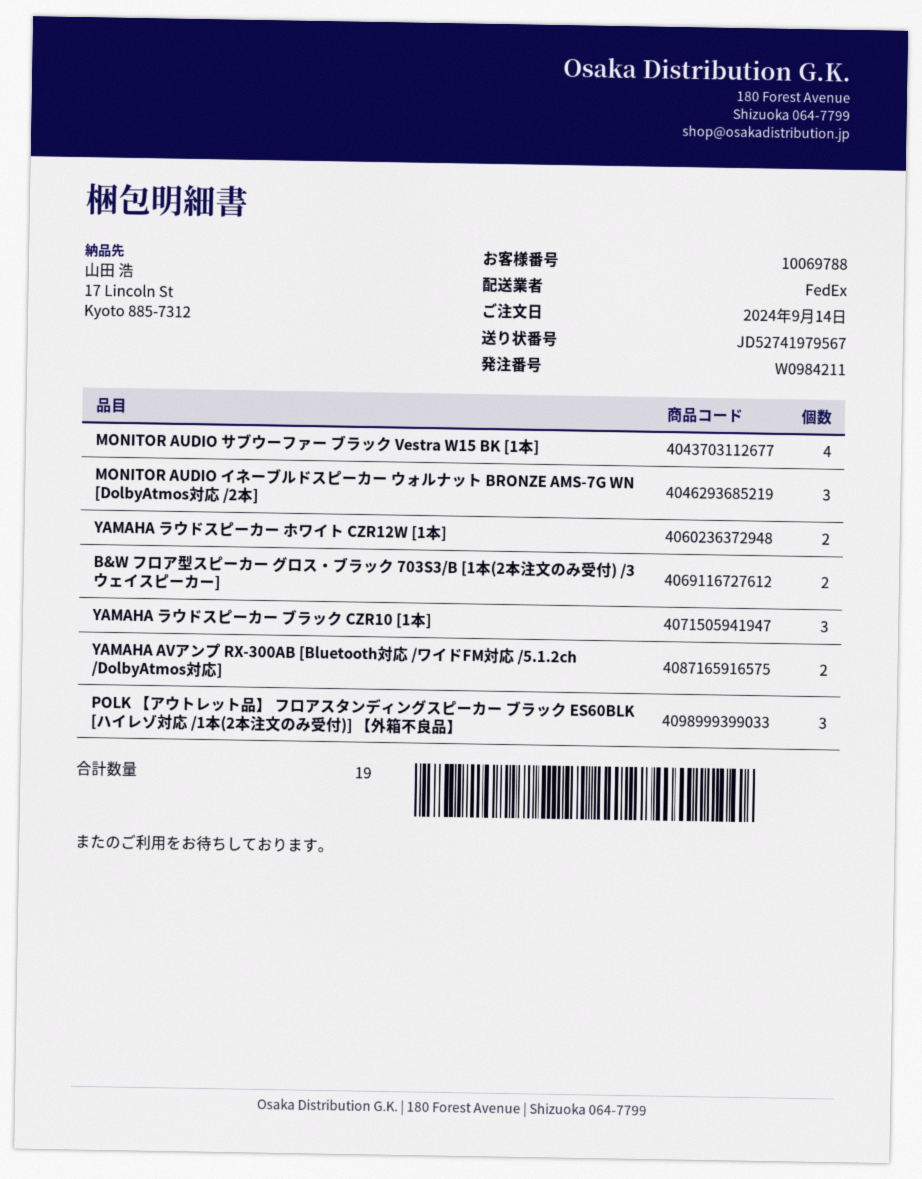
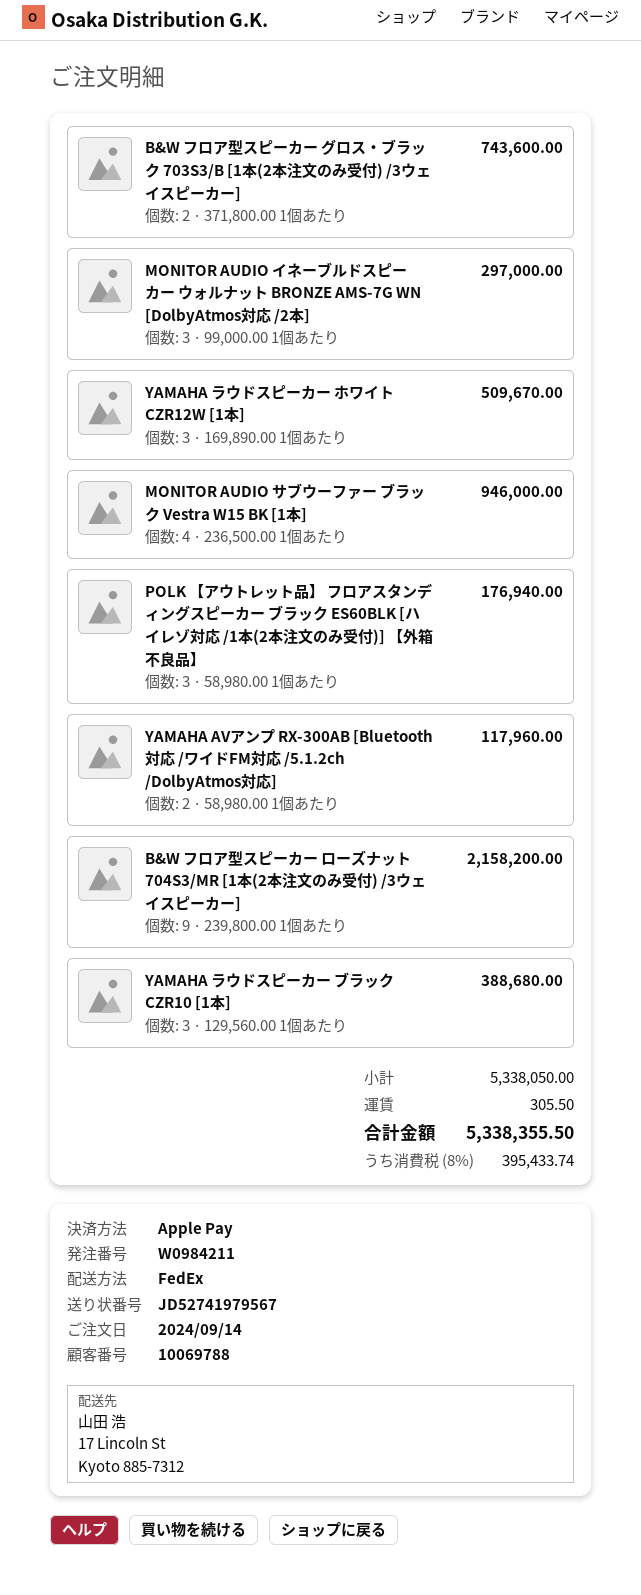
YAMAHA ラウドスピーカー ホワイト CZR12W [1本]: 2 -> 3
B&W フロア型スピーカー ローズナット 704S3/MR [1本(2本注文のみ受付) /3ウェイスピーカー]: none -> 9

